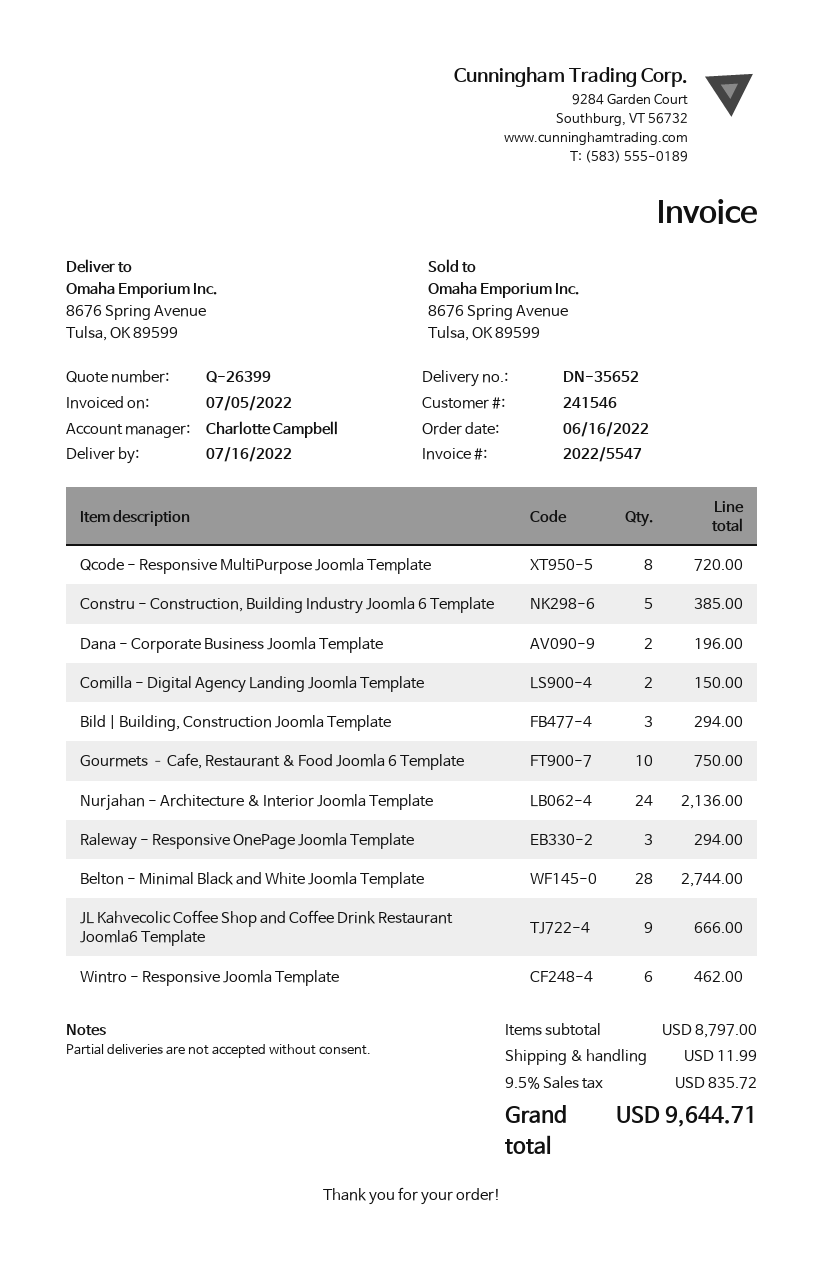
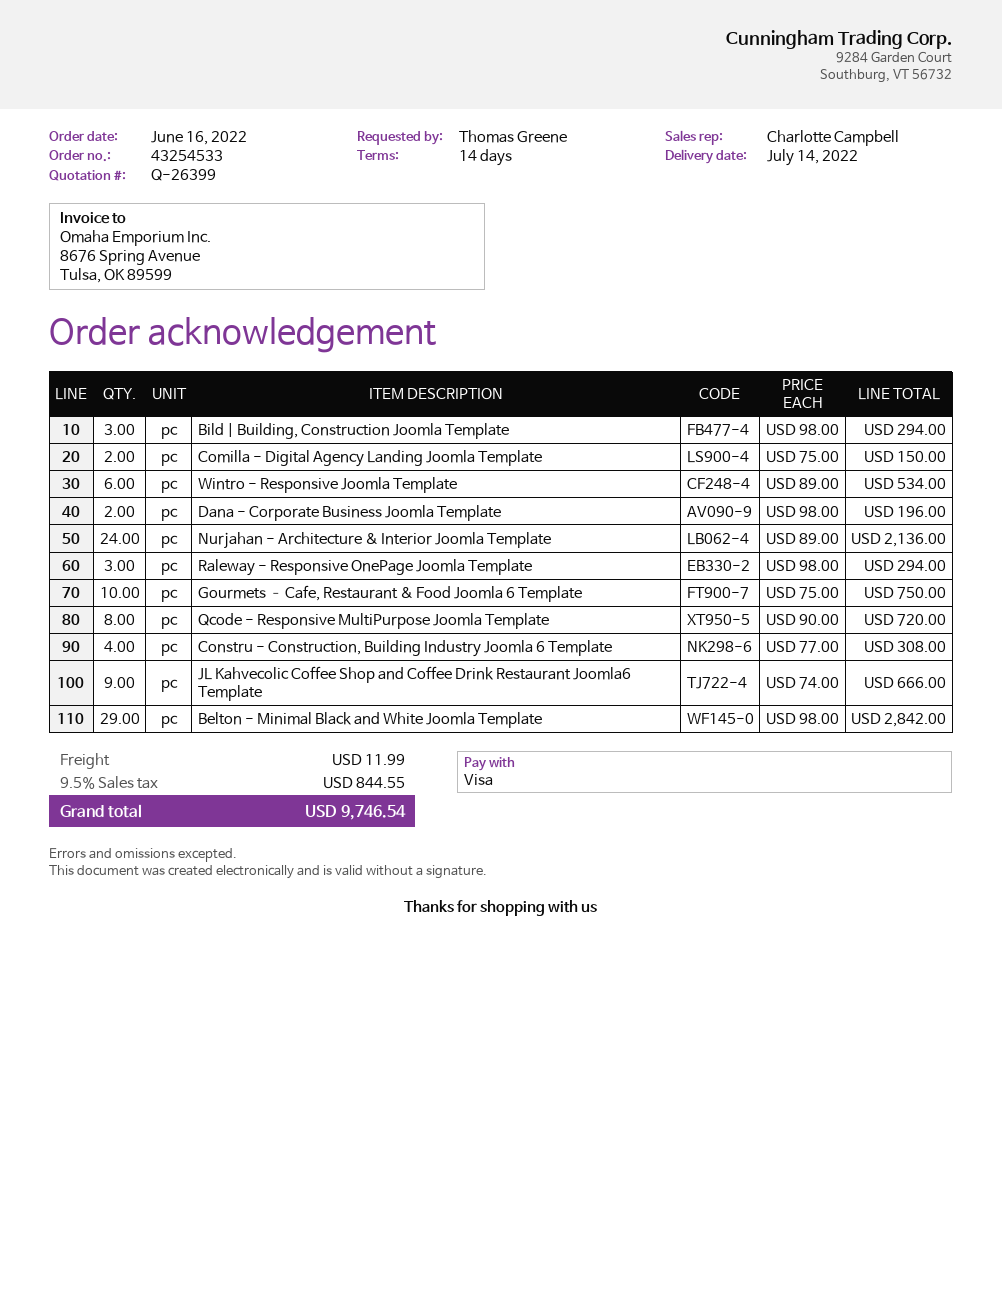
delivery date: 2022-07-16 -> 2022-07-14
Constru - Construction, Building Industry Joomla 6 Template: 5 for 385.00 -> 4 for 308.00
Belton - Minimal Black and White Joomla Template: 28 for 2744.00 -> 29 for 2842.00
Wintro - Responsive Joomla Template: 6 for 462.00 -> 6 for 534.00
tax: 9.5% = 835.72 -> 9.5% = 844.55
total: 9644.71 -> 9746.54

